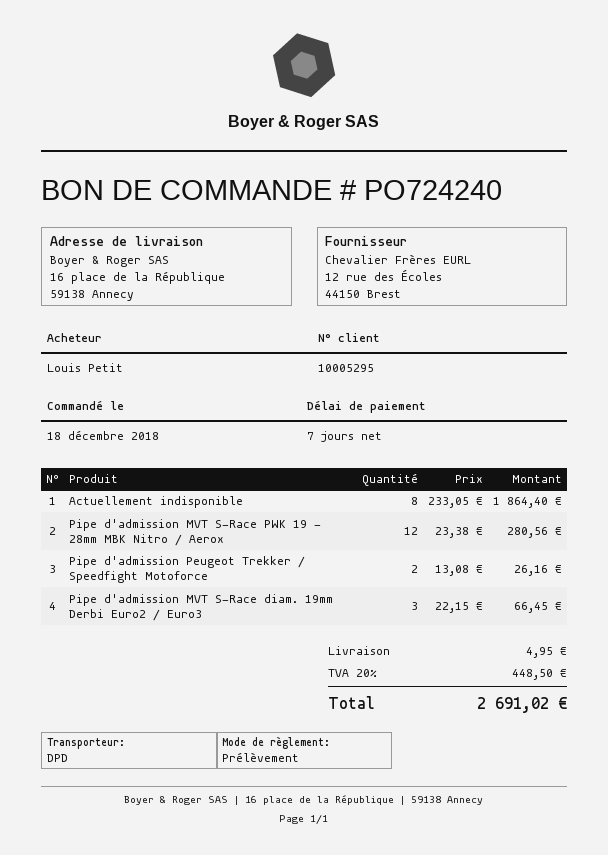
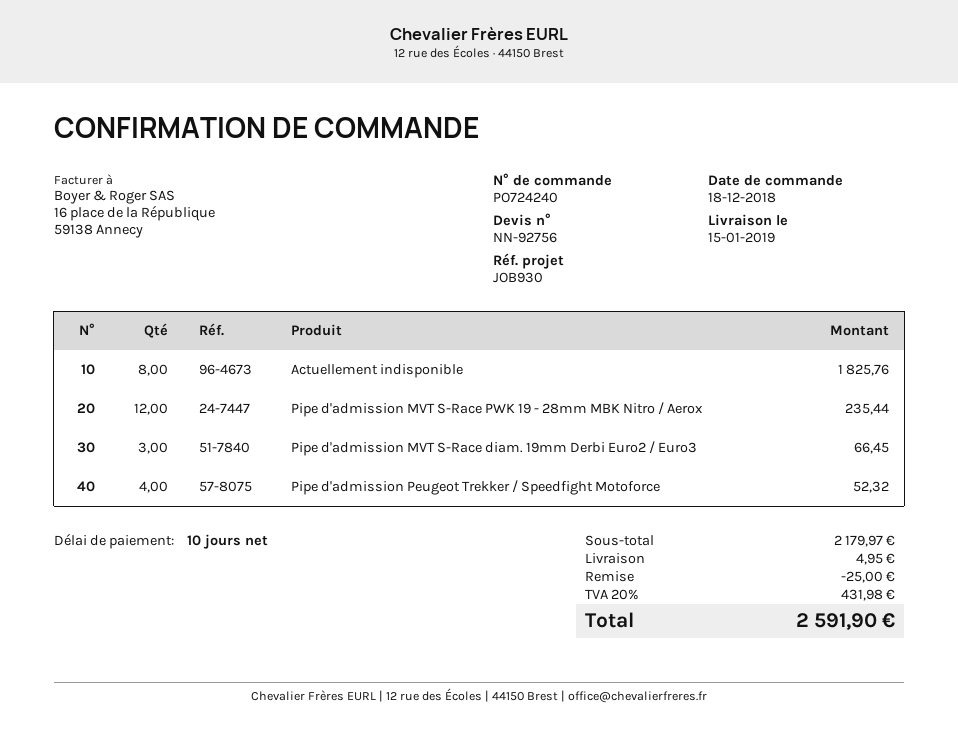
payment terms: 7 days -> 10 days
Actuellement indisponible: 8 for 1864.40 -> 8 for 1825.76
Pipe d'admission MVT S-Race PWK 19 - 28mm MBK Nitro / Aerox: 12 for 280.56 -> 12 for 235.44
Pipe d'admission Peugeot Trekker / Speedfight Motoforce: 2 for 26.16 -> 4 for 52.32
discount: none -> 25.00
tax: 20% = 448.50 -> 20% = 431.98
total: 2691.02 -> 2591.90

